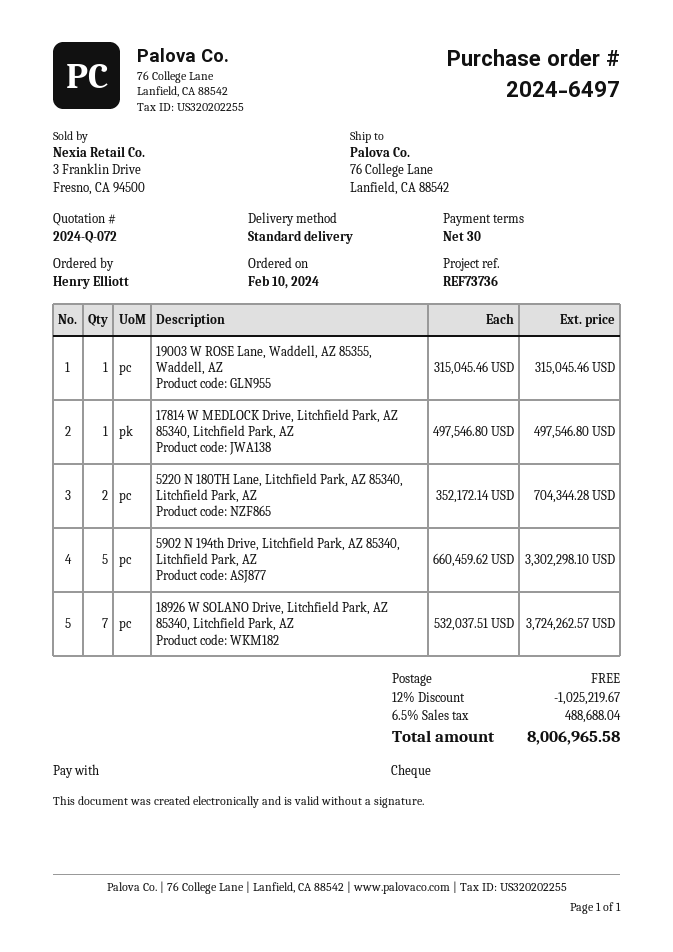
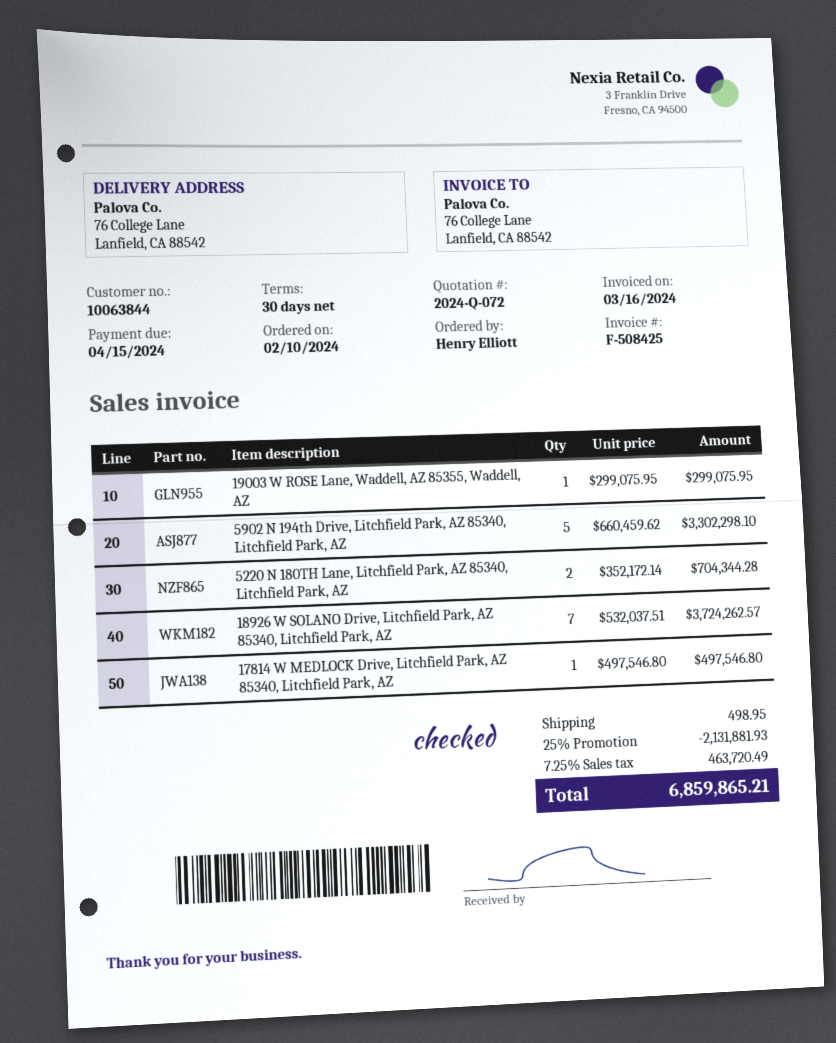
19003 W ROSE Lane, Waddell, AZ 85355, Waddell, AZ: 1 x 315045.46 = 315045.46 -> 1 x 299075.95 = 299075.95
discount: 12% = 1025219.67 -> 25% = 2131881.93
shipping: 0.00 -> 498.95
tax: 6.5% = 488688.04 -> 7.25% = 463720.49
total: 8006965.58 -> 6859865.21

